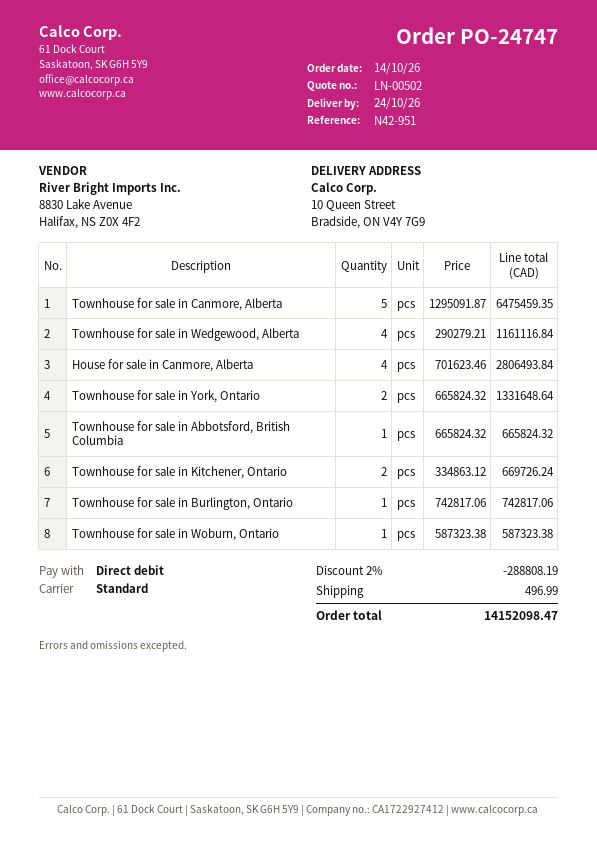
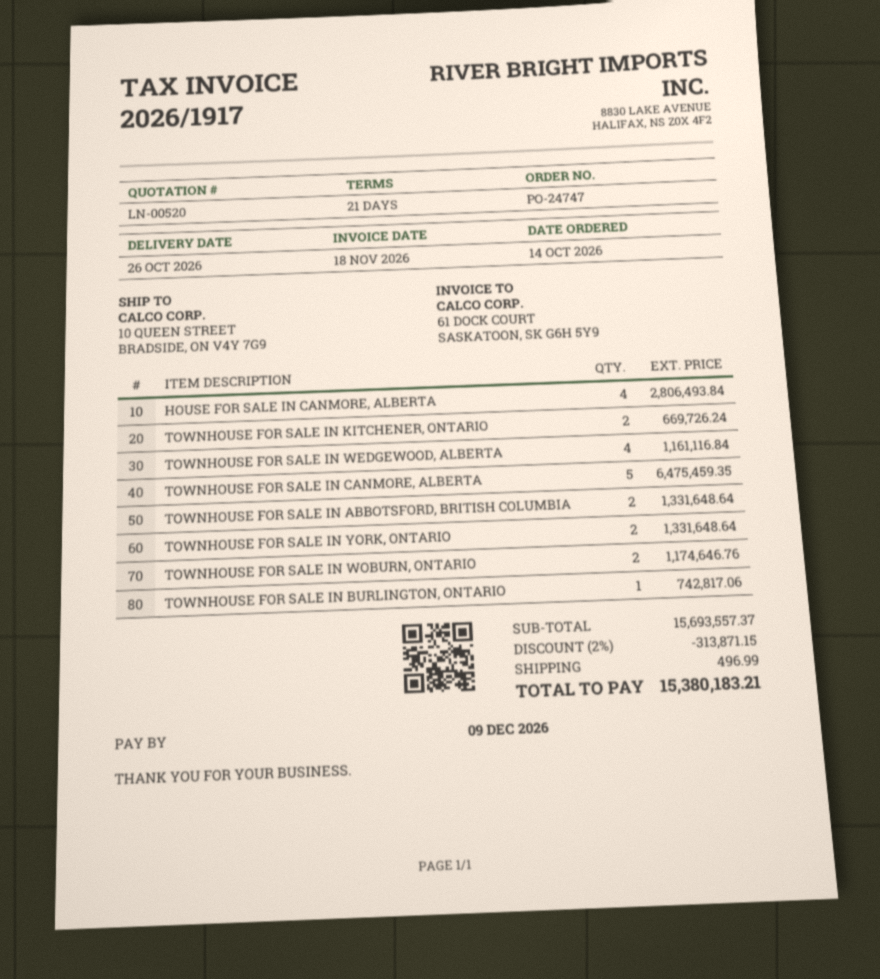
quote number: LN-00502 -> LN-00520
delivery date: 2026-10-24 -> 2026-10-26
Townhouse for sale in Abbotsford, British Columbia: 1 for 665824.32 -> 2 for 1331648.64
Townhouse for sale in Woburn, Ontario: 1 for 587323.38 -> 2 for 1174646.76
discount: 2% = 288808.19 -> 2% = 313871.15
total: 14152098.47 -> 15380183.21

